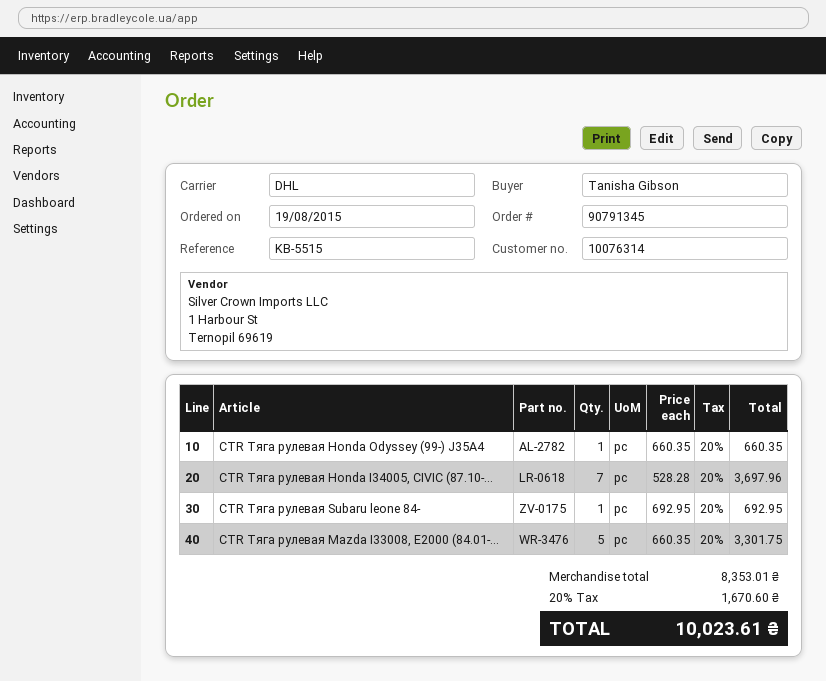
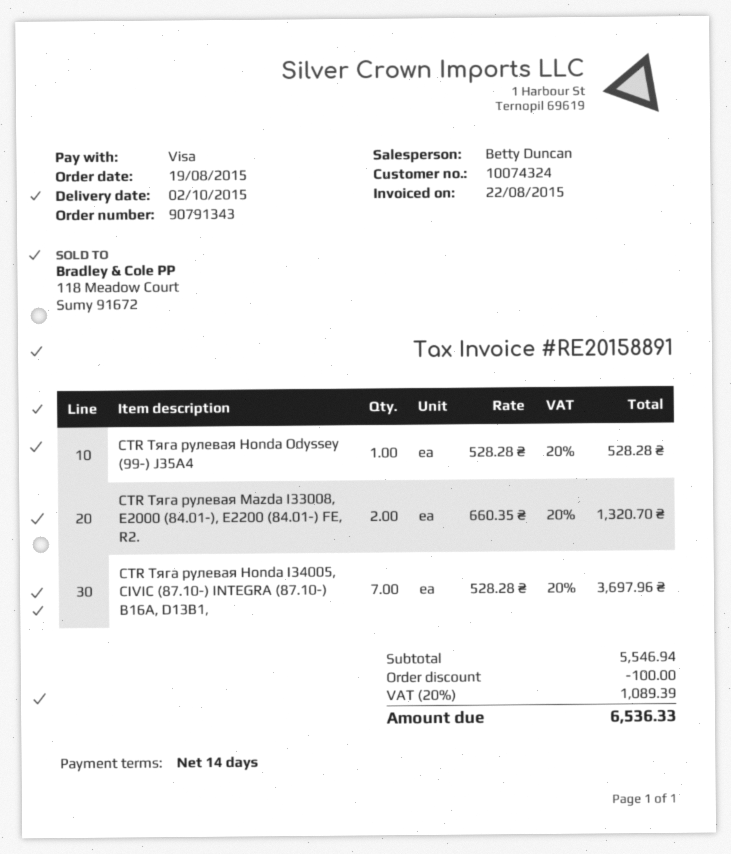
order number: 90791345 -> 90791343
customer number: 10076314 -> 10074324
CTR Тяга рулевая Honda Odyssey (99-) J35A4: 1 x 660.35 = 660.35 -> 1 x 528.28 = 528.28
CTR Тяга рулевая Subaru leone 84-: 1 x 692.95 = 692.95 -> none
CTR Тяга рулевая Mazda I33008, E2000 (84.01-...: 5 x 660.35 = 3301.75 -> 2 x 660.35 = 1320.70
subtotal: 8353.01 -> 5546.94
discount: none -> 100.00
tax: 20% = 1670.60 -> 20% = 1089.39
total: 10023.61 -> 6536.33

